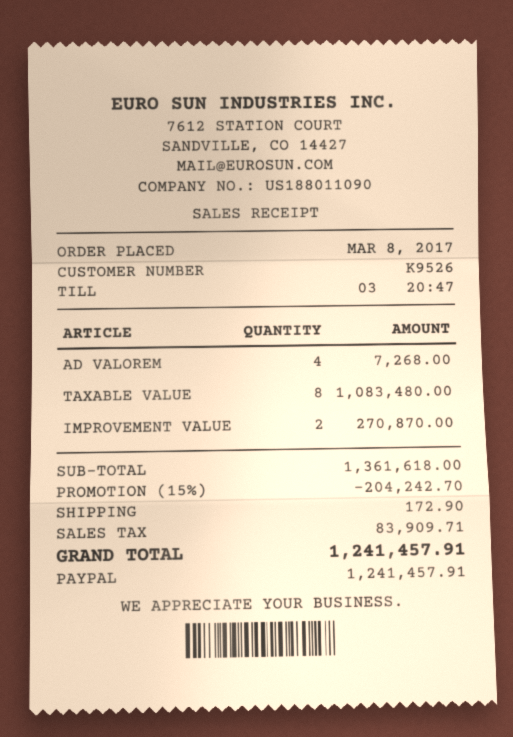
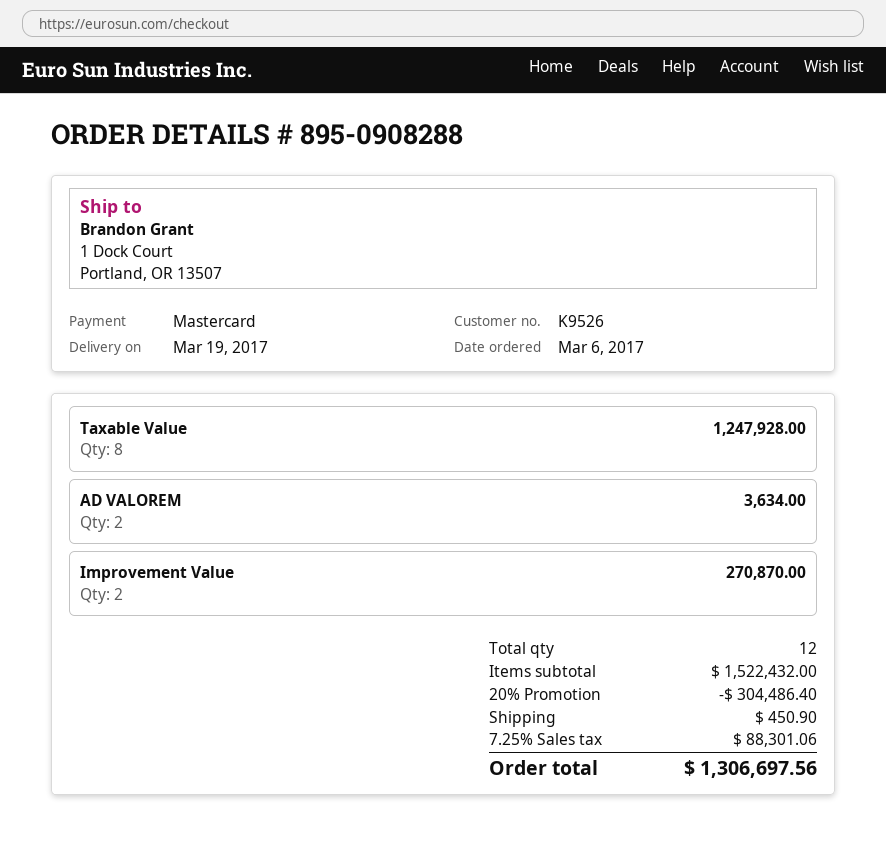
order date: 2017-03-08 -> 2017-03-06
payment method: PayPal -> Mastercard
AD VALOREM: 4 for 7268.00 -> 2 for 3634.00
TAXABLE VALUE: 8 for 1083480.00 -> 8 for 1247928.00
subtotal: 1361618.00 -> 1522432.00
discount: 15% = 204242.70 -> 20% = 304486.40
shipping: 172.90 -> 450.90
tax: 83909.71 -> 88301.06
total: 1241457.91 -> 1306697.56

